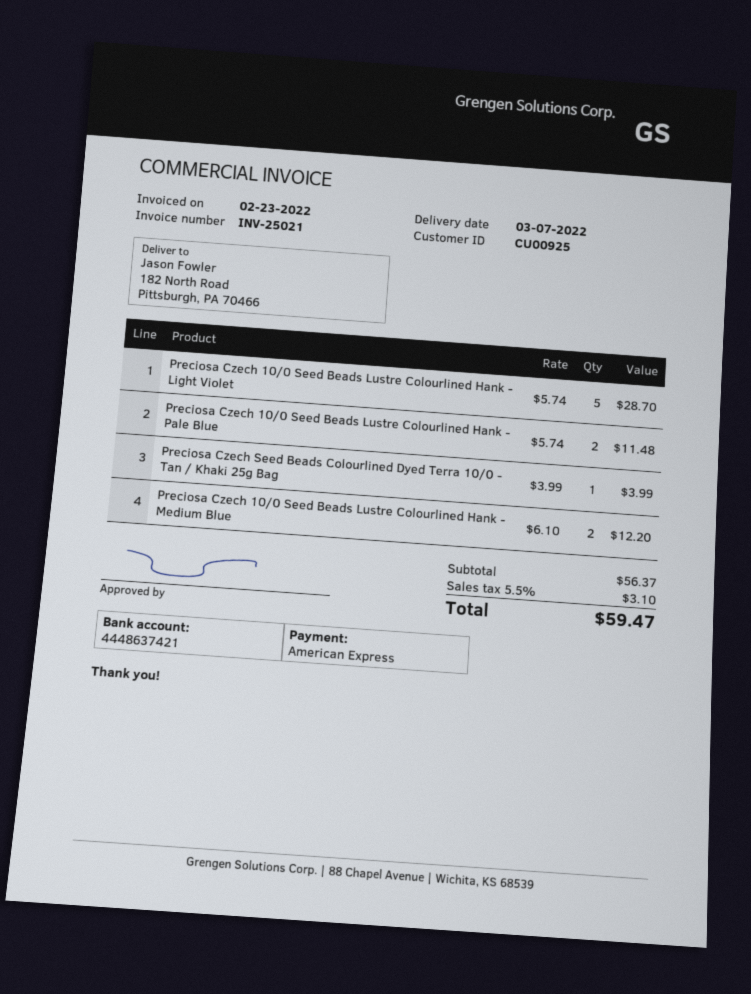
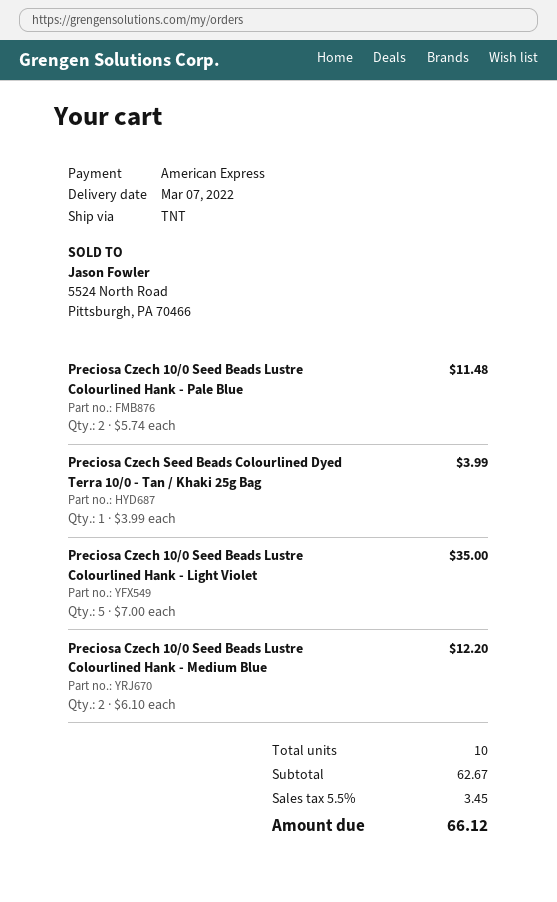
Preciosa Czech 10/0 Seed Beads Lustre Colourlined Hank - Light Violet: 5 x 5.74 = 28.70 -> 5 x 7.00 = 35.00
subtotal: 56.37 -> 62.67
tax: 5.5% = 3.10 -> 5.5% = 3.45
total: 59.47 -> 66.12

